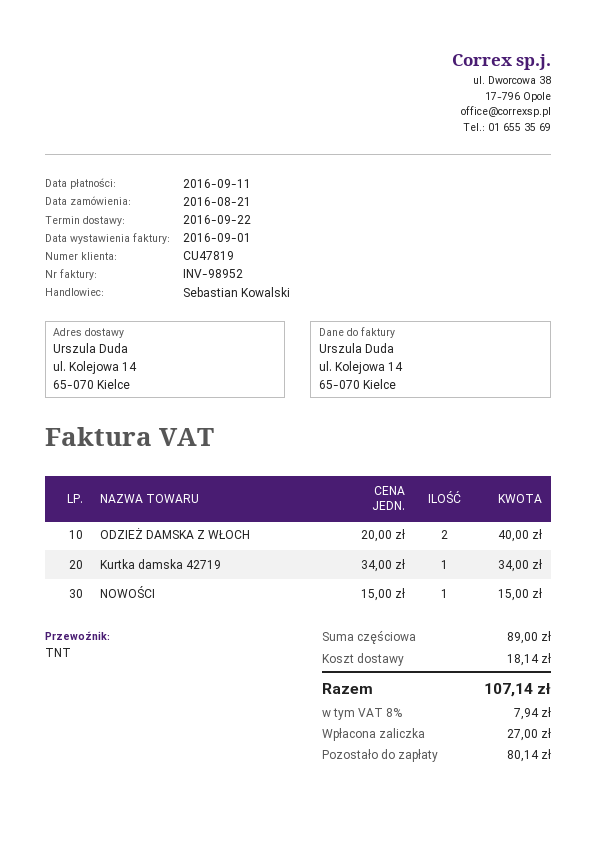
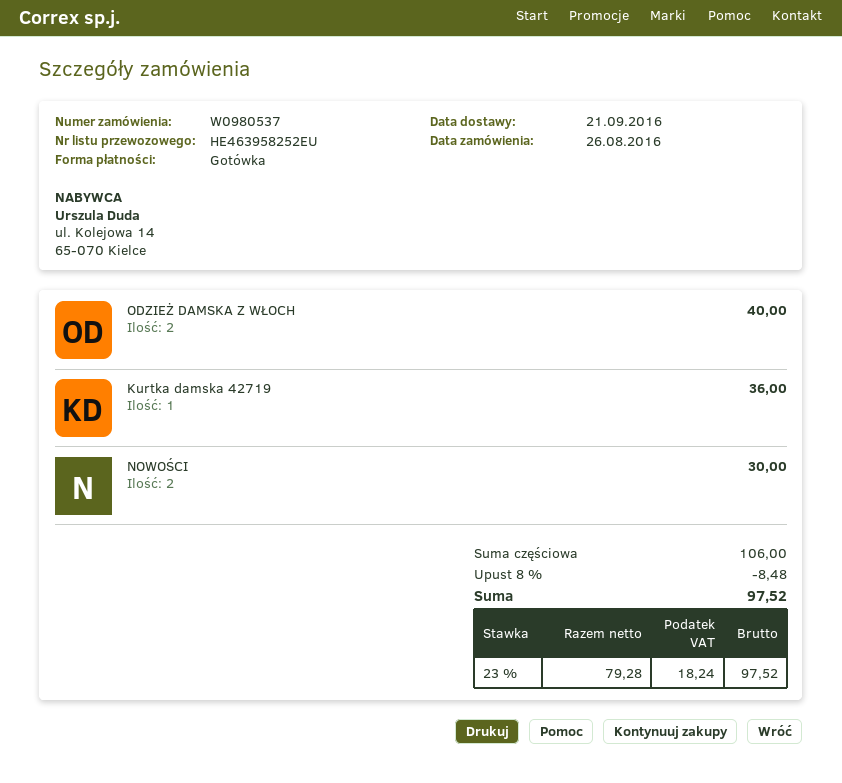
order date: 2016-08-21 -> 2016-08-26
delivery date: 2016-09-22 -> 2016-09-21
Kurtka damska 42719: 1 for 34.00 -> 1 for 36.00
NOWOŚCI: 1 for 15.00 -> 2 for 30.00
subtotal: 89.00 -> 106.00
discount: none -> 8% = 8.48
shipping: 18.14 -> none
tax: 8% = 7.94 -> 23% = 18.24
total: 107.14 -> 97.52

